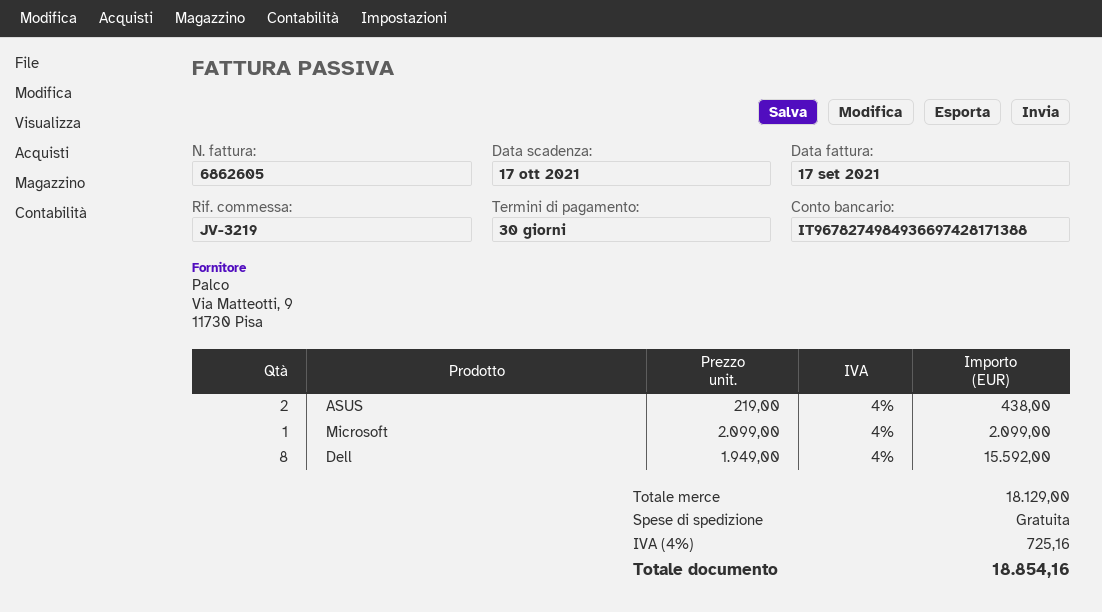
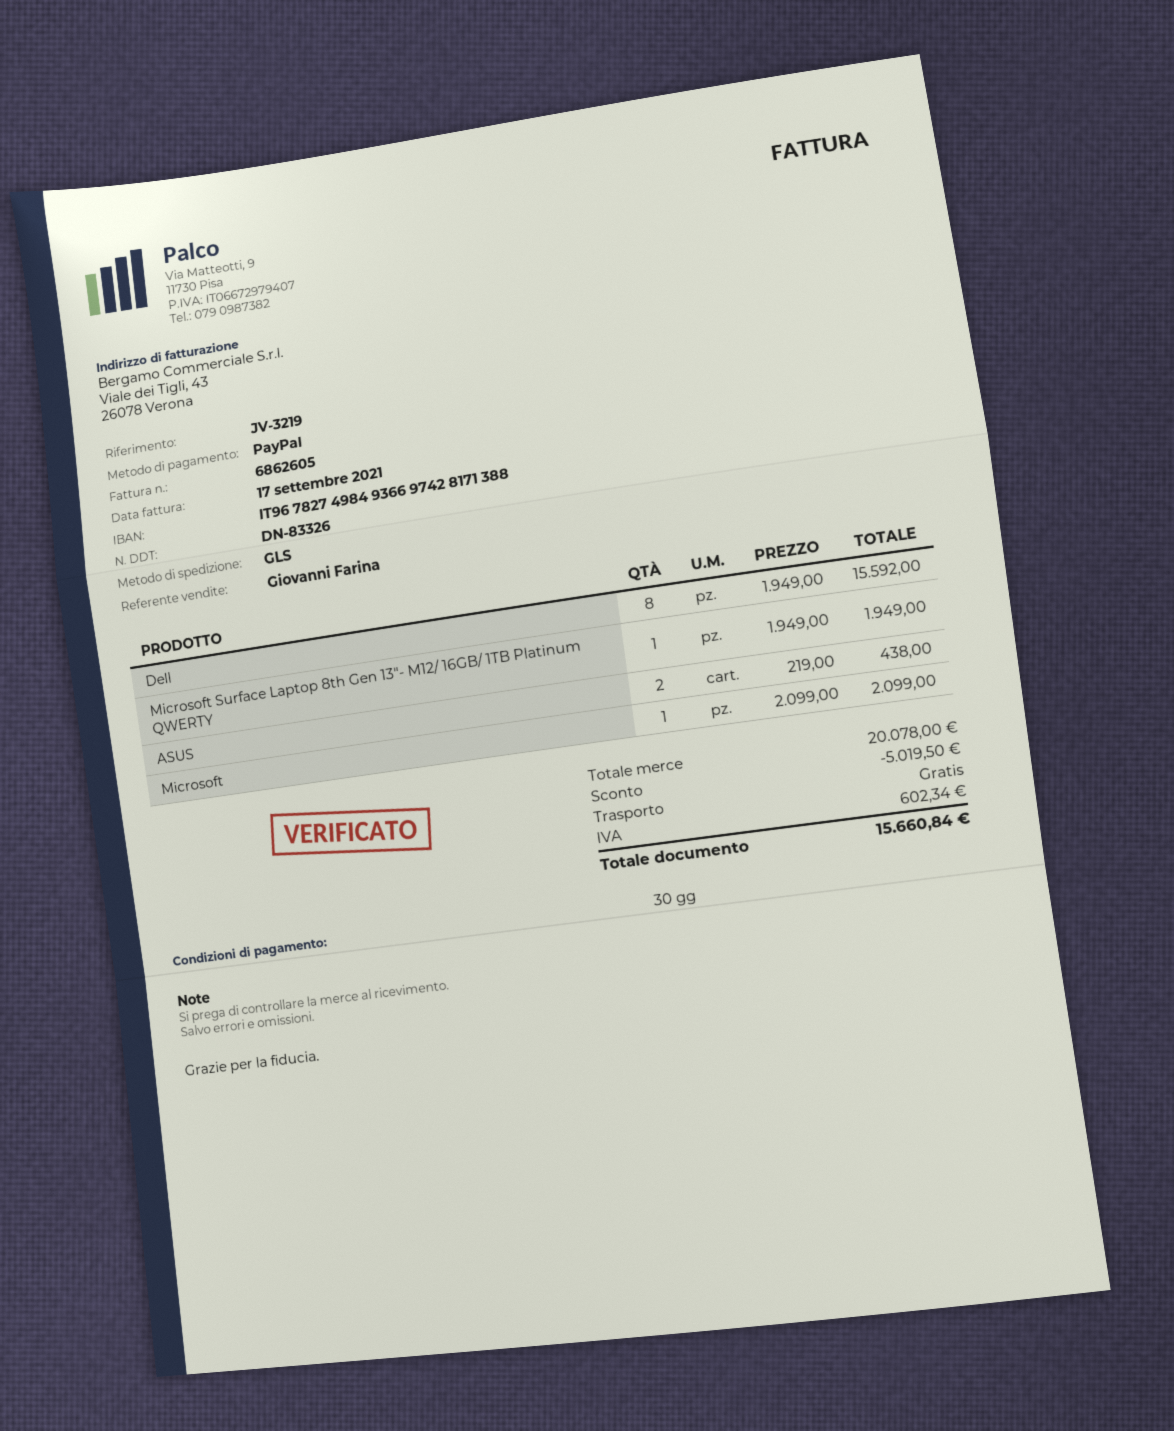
Microsoft Surface Laptop 8th Gen 13"- M12/ 16GB/ 1TB Platinum QWERTY: none -> 1 x 1949.00 = 1949.00
subtotal: 18129.00 -> 20078.00
discount: none -> 5019.50
tax: 725.16 -> 602.34
total: 18854.16 -> 15660.84

